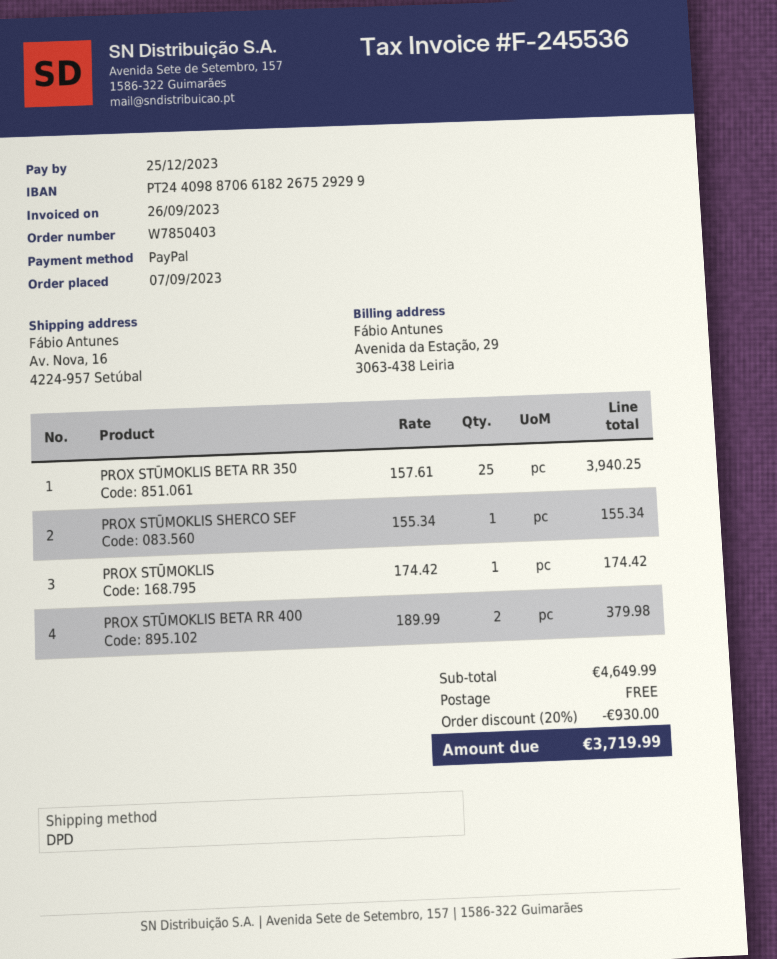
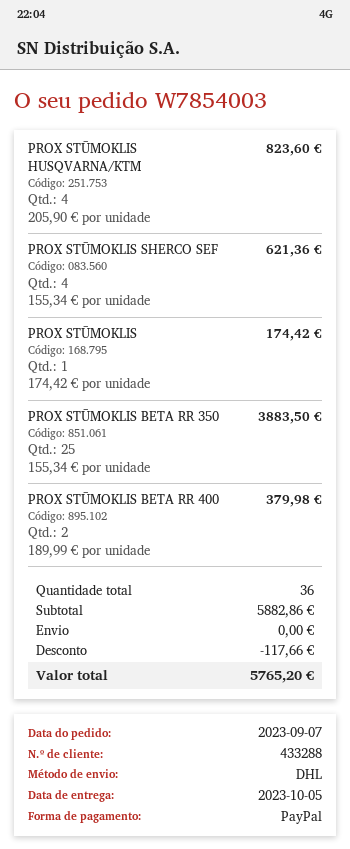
order number: W7850403 -> W7854003
shipping method: DPD -> DHL
PROX STŪMOKLIS BETA RR 350: 25 x 157.61 = 3940.25 -> 25 x 155.34 = 3883.50
PROX STŪMOKLIS SHERCO SEF: 1 x 155.34 = 155.34 -> 4 x 155.34 = 621.36
PROX STŪMOKLIS HUSQVARNA/KTM: none -> 4 x 205.90 = 823.60
subtotal: 4649.99 -> 5882.86
discount: 930.00 -> 117.66
total: 3719.99 -> 5765.20

